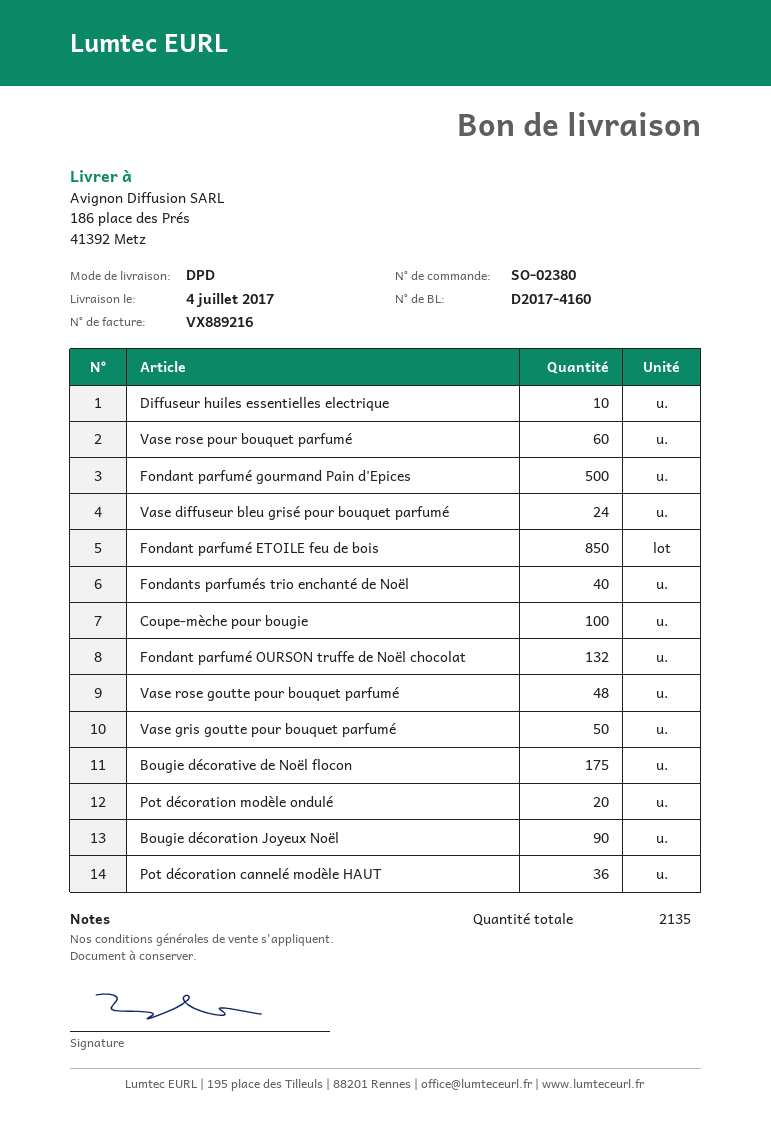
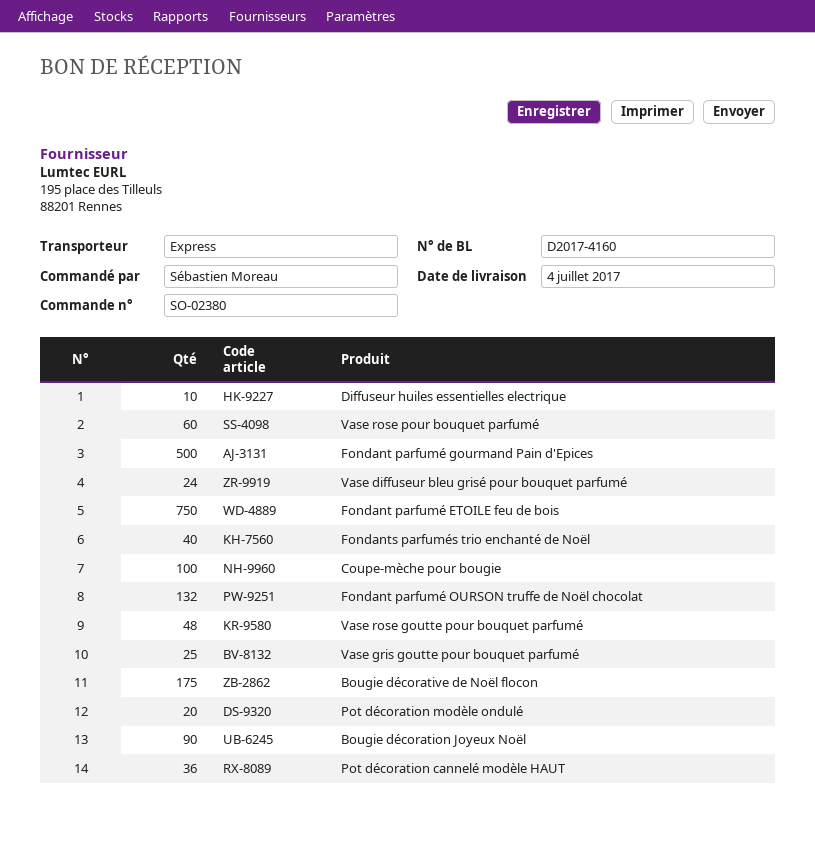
shipping method: DPD -> express
Fondant parfumé ETOILE feu de bois: 850 -> 750
Vase gris goutte pour bouquet parfumé: 50 -> 25

